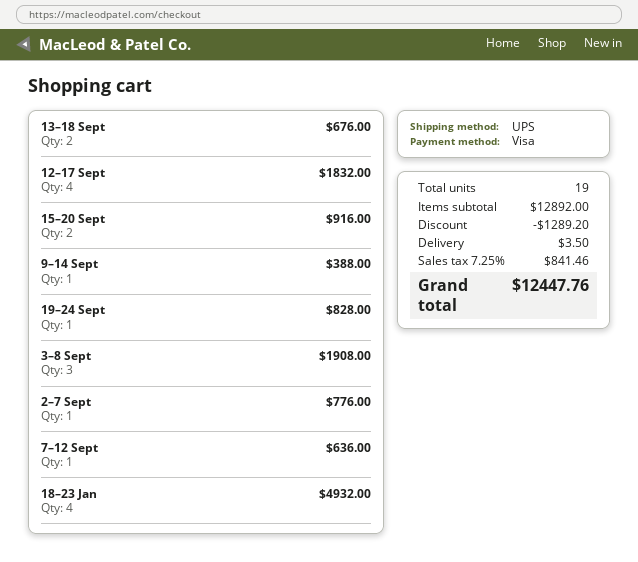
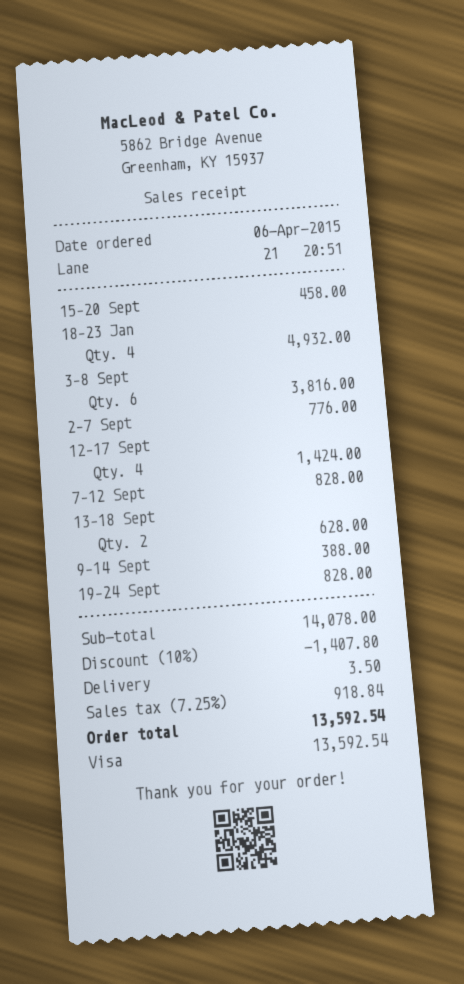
13–18 Sept: 2 for 676.00 -> 2 for 628.00
12–17 Sept: 4 for 1832.00 -> 4 for 1424.00
15–20 Sept: 2 for 916.00 -> 1 for 458.00
3–8 Sept: 3 for 1908.00 -> 6 for 3816.00
7–12 Sept: 1 for 636.00 -> 1 for 828.00
subtotal: 12892.00 -> 14078.00
discount: 1289.20 -> 1407.80
tax: 7.25% = 841.46 -> 7.25% = 918.84
total: 12447.76 -> 13592.54

